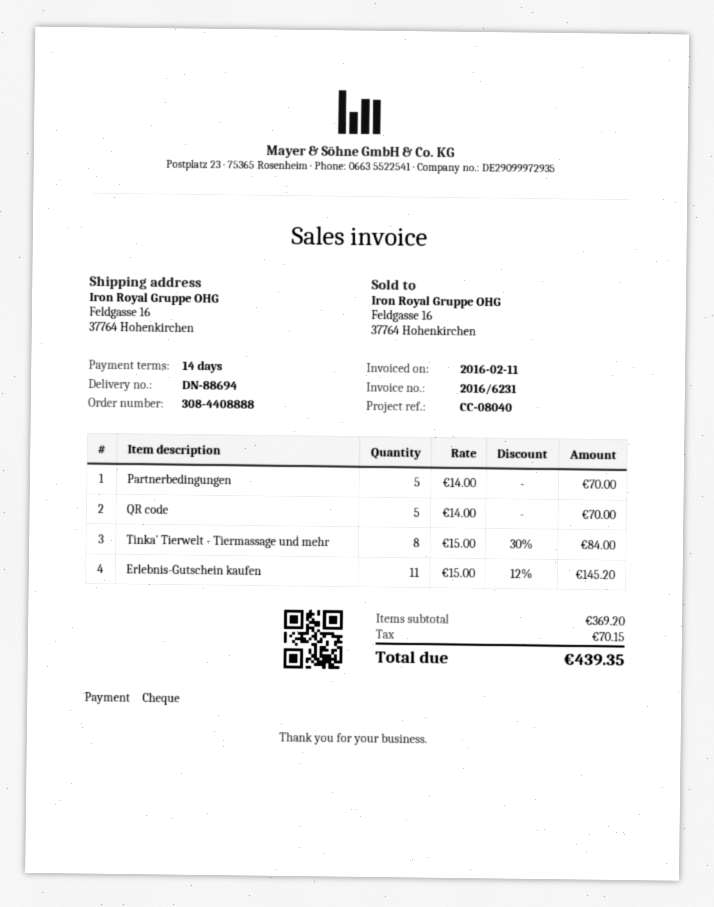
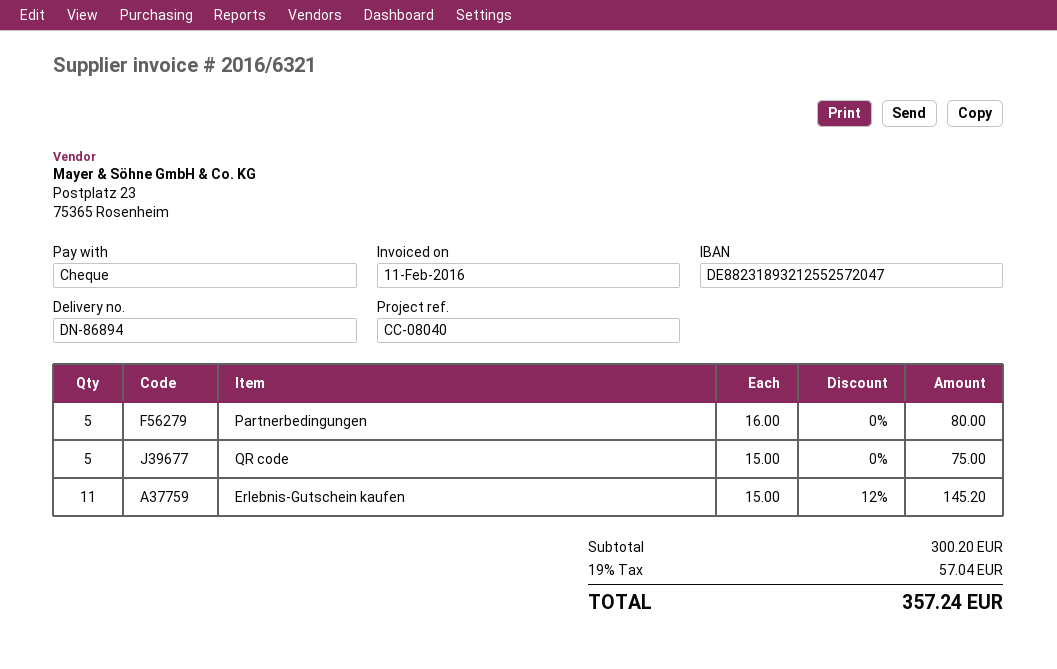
delivery note number: DN-88694 -> DN-86894
invoice number: 2016/6231 -> 2016/6321
Partnerbedingungen: 5 x 14.00 = 70.00 -> 5 x 16.00 = 80.00
QR code: 5 x 14.00 = 70.00 -> 5 x 15.00 = 75.00
Tinka' Tierwelt - Tiermassage und mehr: 8 x 15.00 - 30% = 84.00 -> none
subtotal: 369.20 -> 300.20
tax: 70.15 -> 57.04
total: 439.35 -> 357.24

